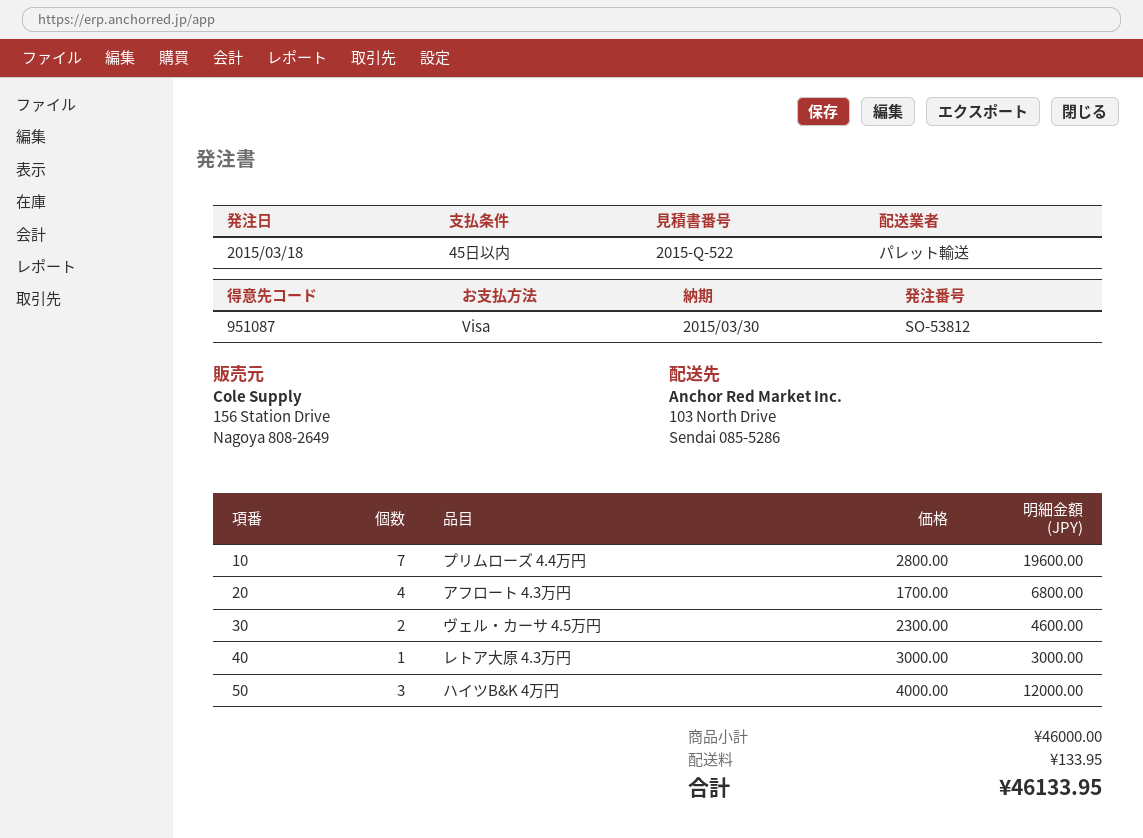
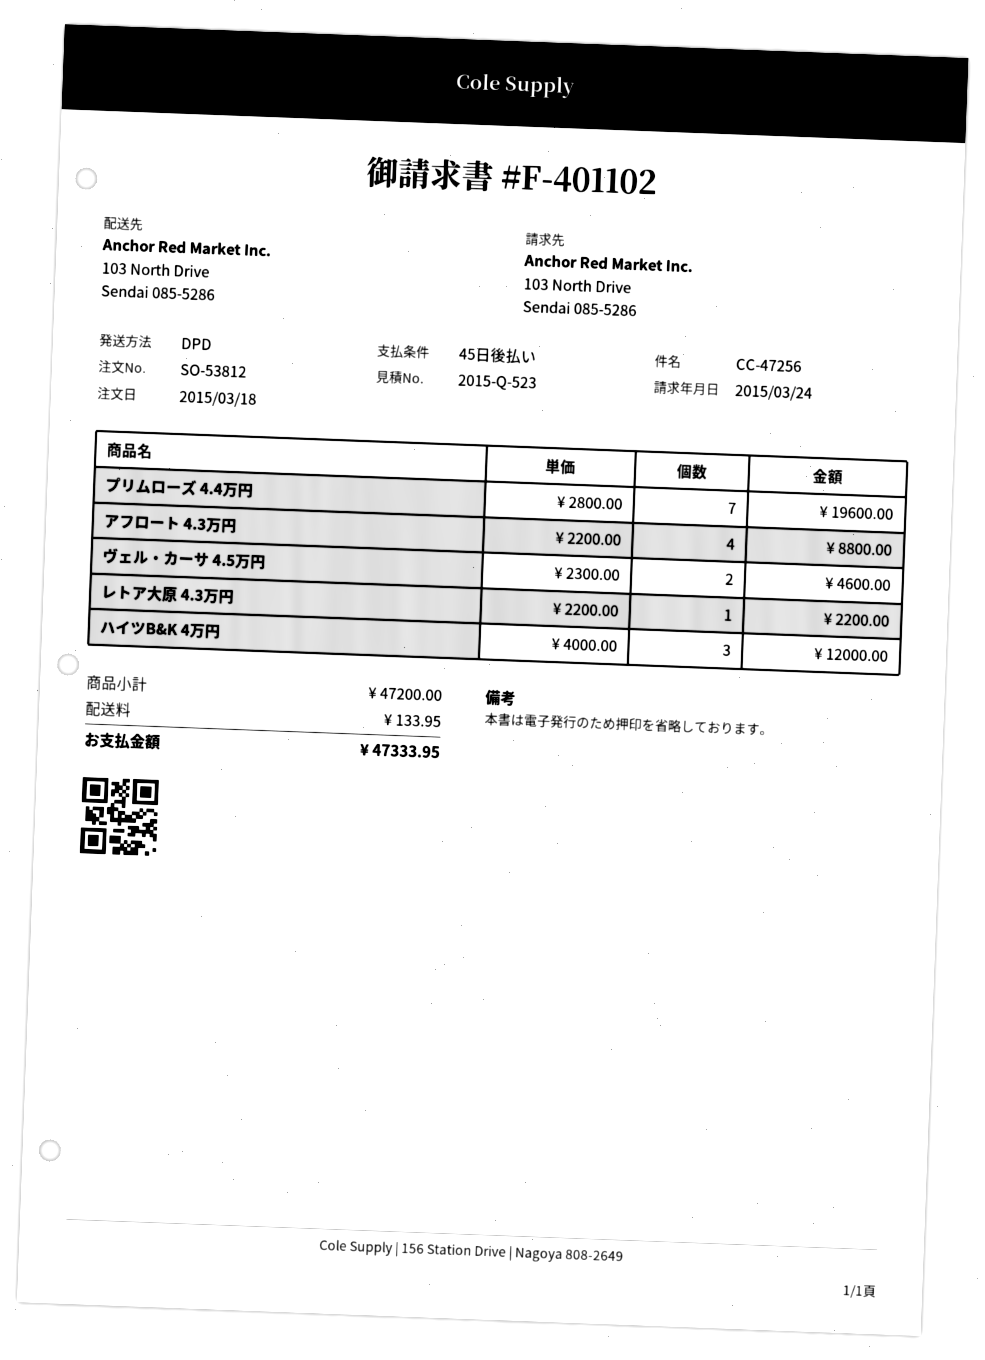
quote number: 2015-Q-522 -> 2015-Q-523
shipping method: pallet freight -> DPD
アフロート 4.3万円: 4 x 1700.00 = 6800.00 -> 4 x 2200.00 = 8800.00
レトア大原 4.3万円: 1 x 3000.00 = 3000.00 -> 1 x 2200.00 = 2200.00
subtotal: 46000.00 -> 47200.00
total: 46133.95 -> 47333.95

